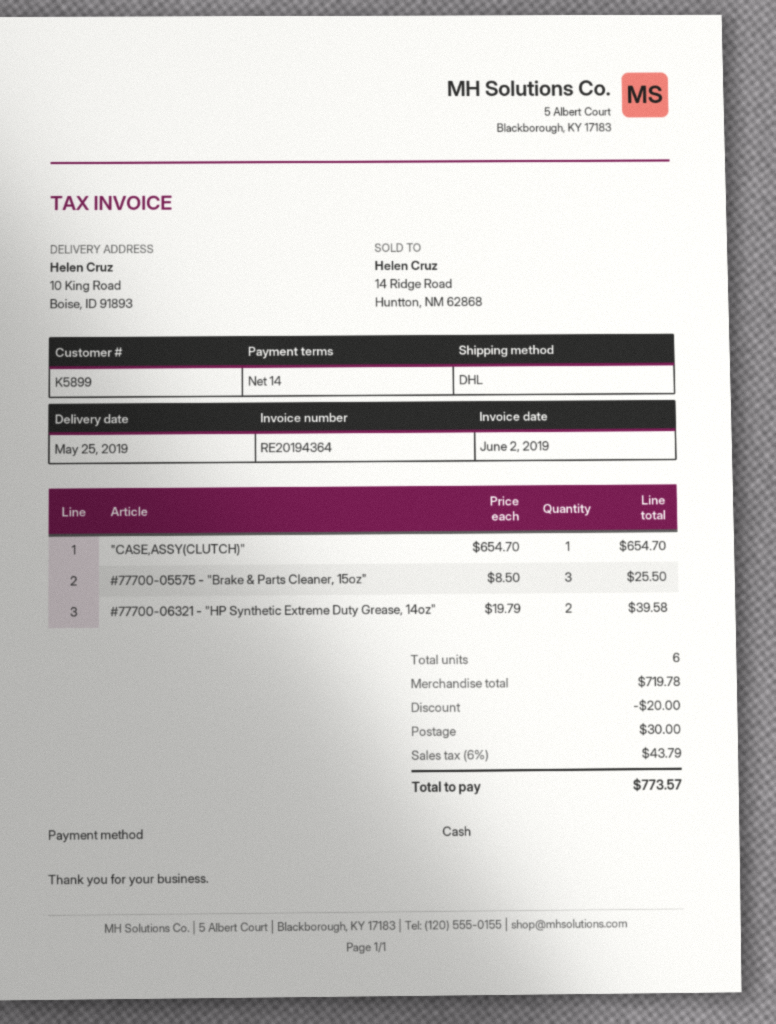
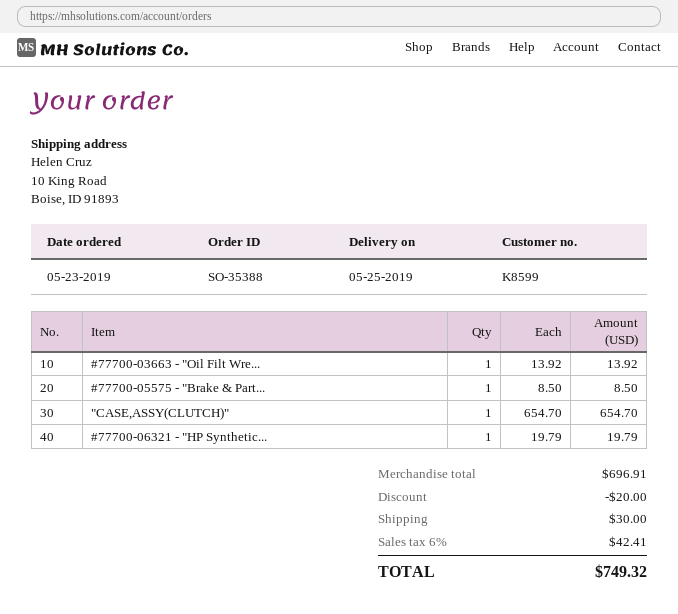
customer number: K5899 -> K8599
#77700-05575 - "Brake & Parts Cleaner, 15oz": 3 x 8.50 = 25.50 -> 1 x 8.50 = 8.50
#77700-06321 - "HP Synthetic Extreme Duty Grease, 14oz": 2 x 19.79 = 39.58 -> 1 x 19.79 = 19.79
#77700-03663 - "Oil Filt Wre...: none -> 1 x 13.92 = 13.92
subtotal: 719.78 -> 696.91
tax: 6% = 43.79 -> 6% = 42.41
total: 773.57 -> 749.32

